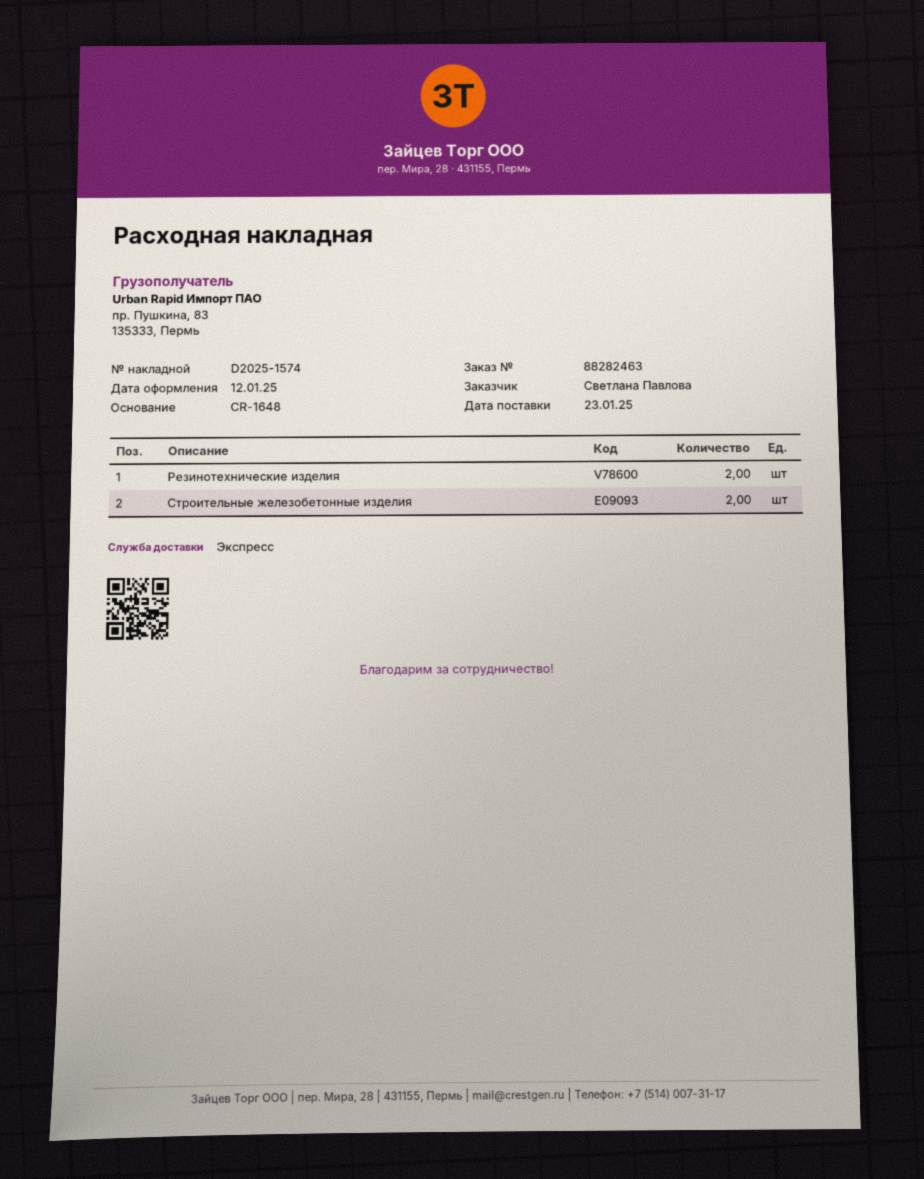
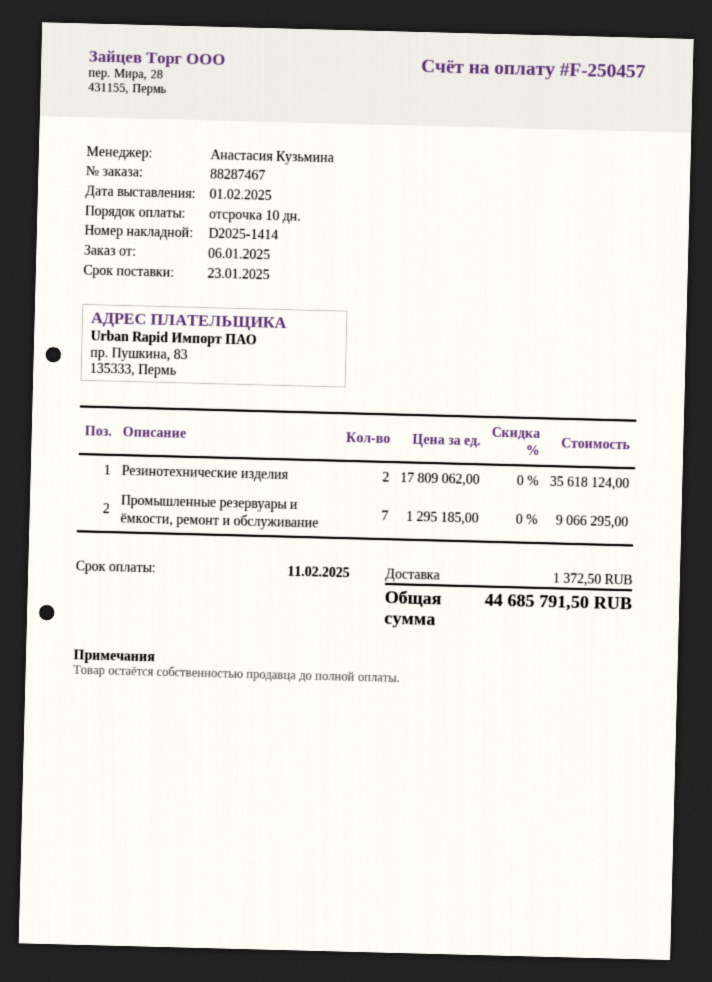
order number: 88282463 -> 88287467
order date: 2025-01-12 -> 2025-01-06
delivery note number: D2025-1574 -> D2025-1414
Строительные железобетонные изделия: 2 -> none
Промышленные резервуары и ёмкости, ремонт и обслуживание: none -> 7

